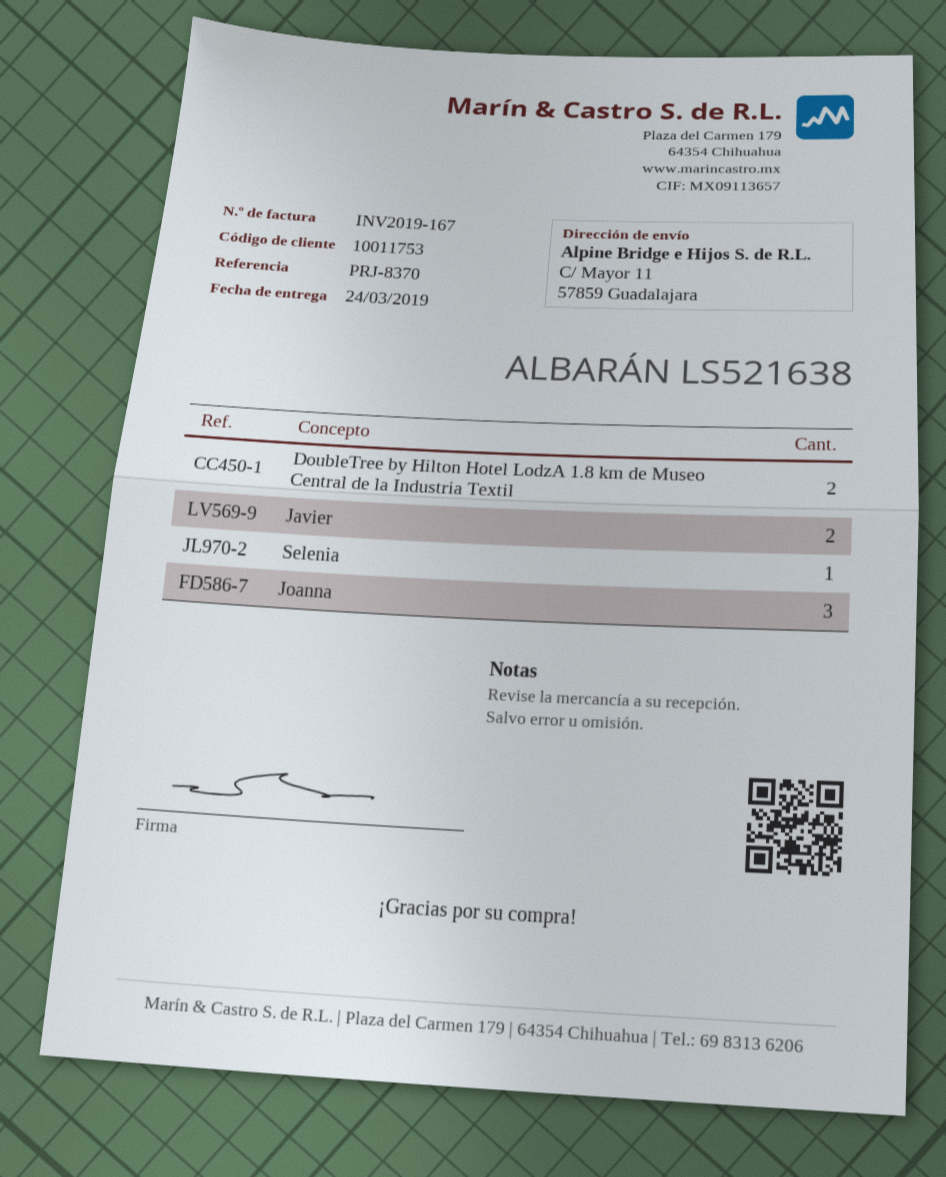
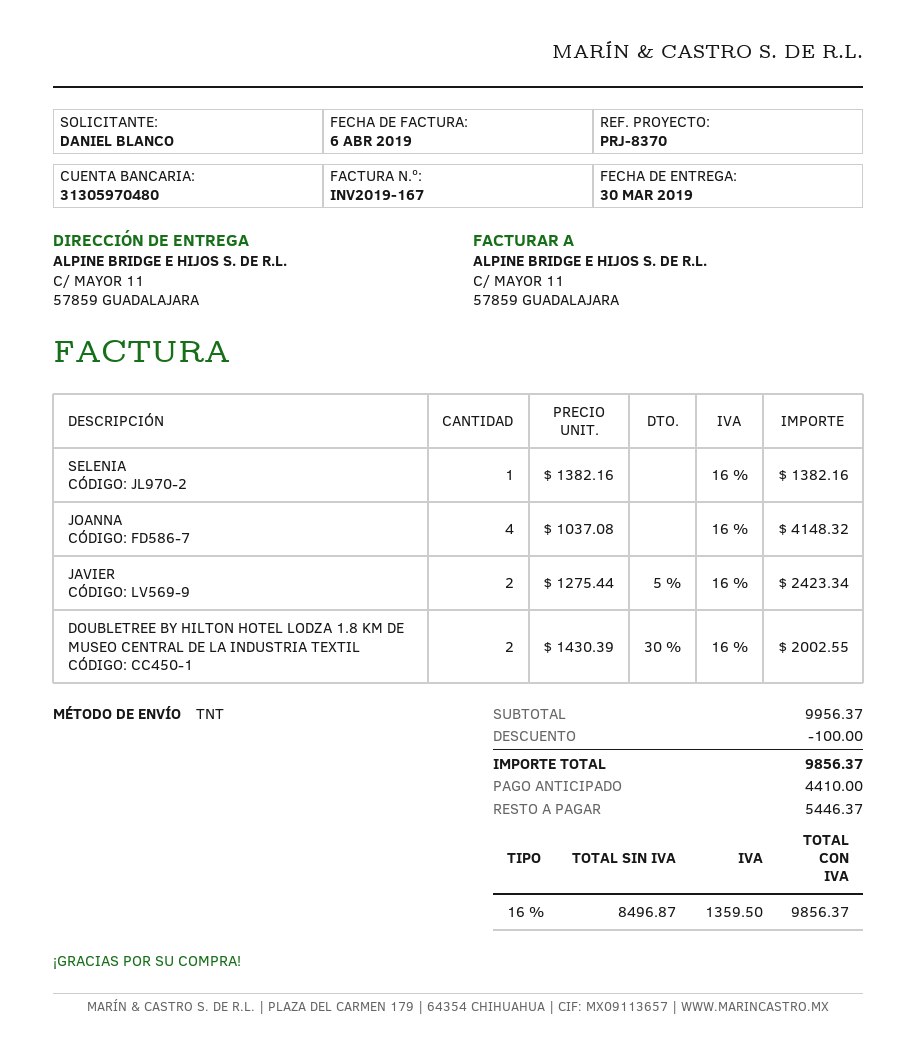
delivery date: 2019-03-24 -> 2019-03-30
Joanna: 3 -> 4

